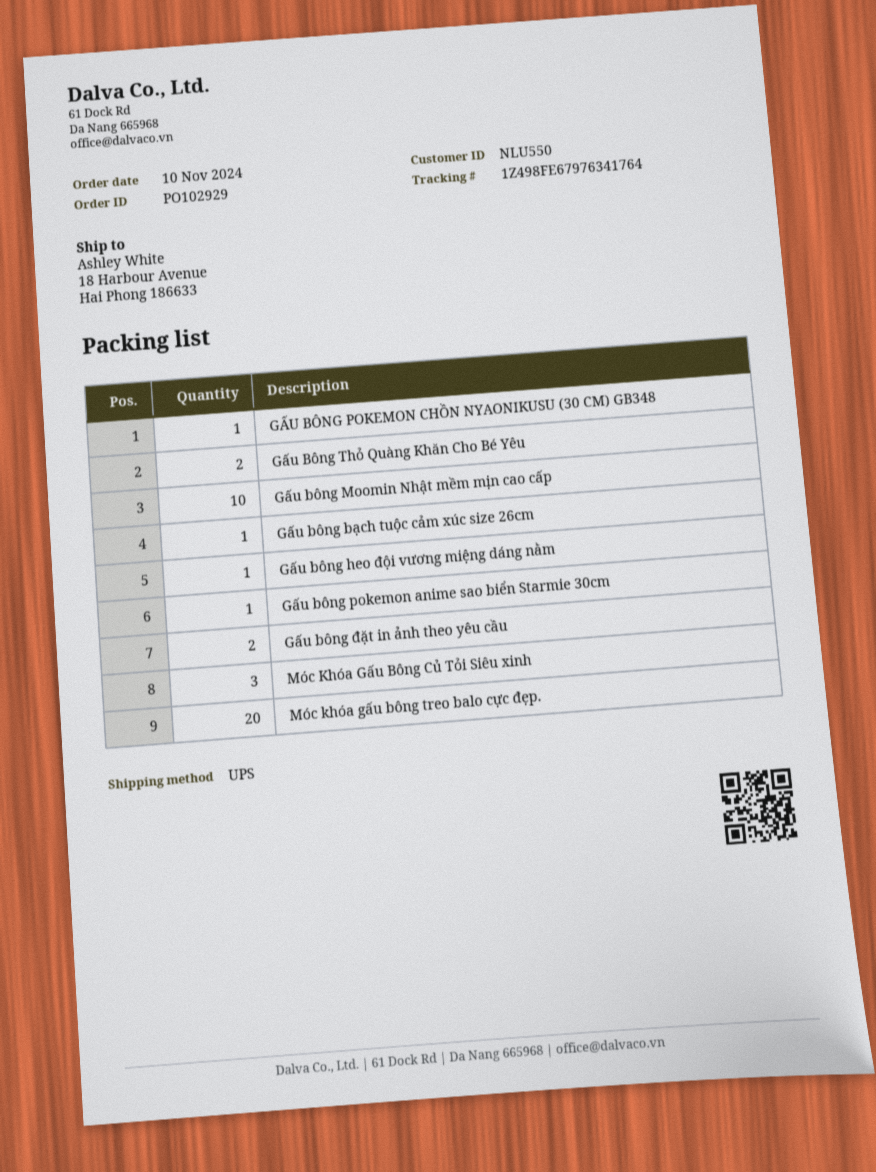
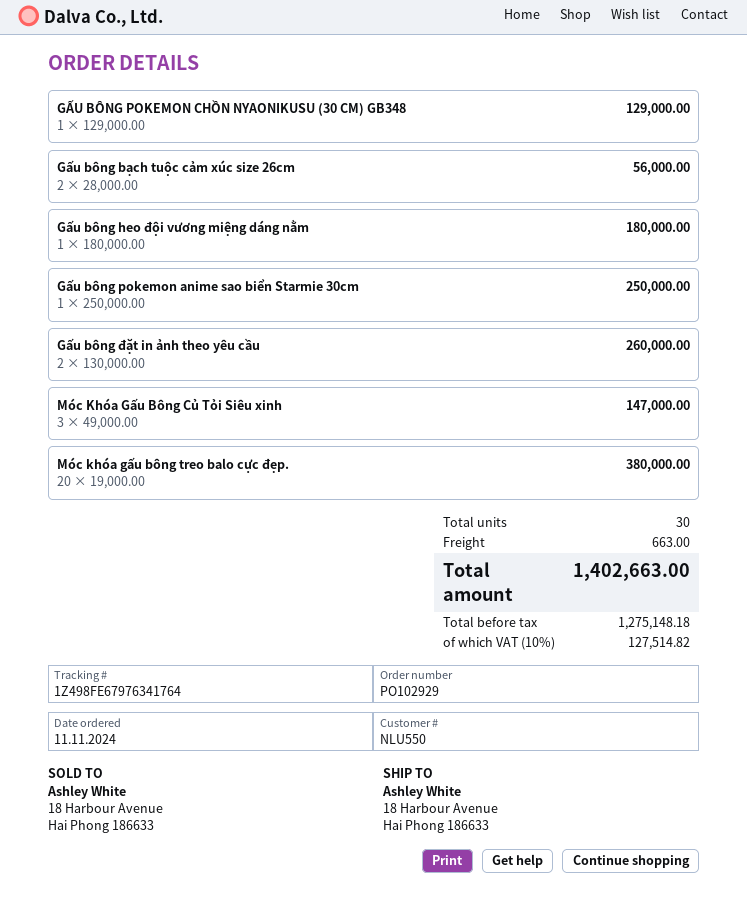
order date: 2024-11-10 -> 2024-11-11
Gấu Bông Thỏ Quàng Khăn Cho Bé Yêu: 2 -> none
Gấu bông Moomin Nhật mềm mịn cao cấp: 10 -> none
Gấu bông bạch tuộc cảm xúc size 26cm: 1 -> 2

